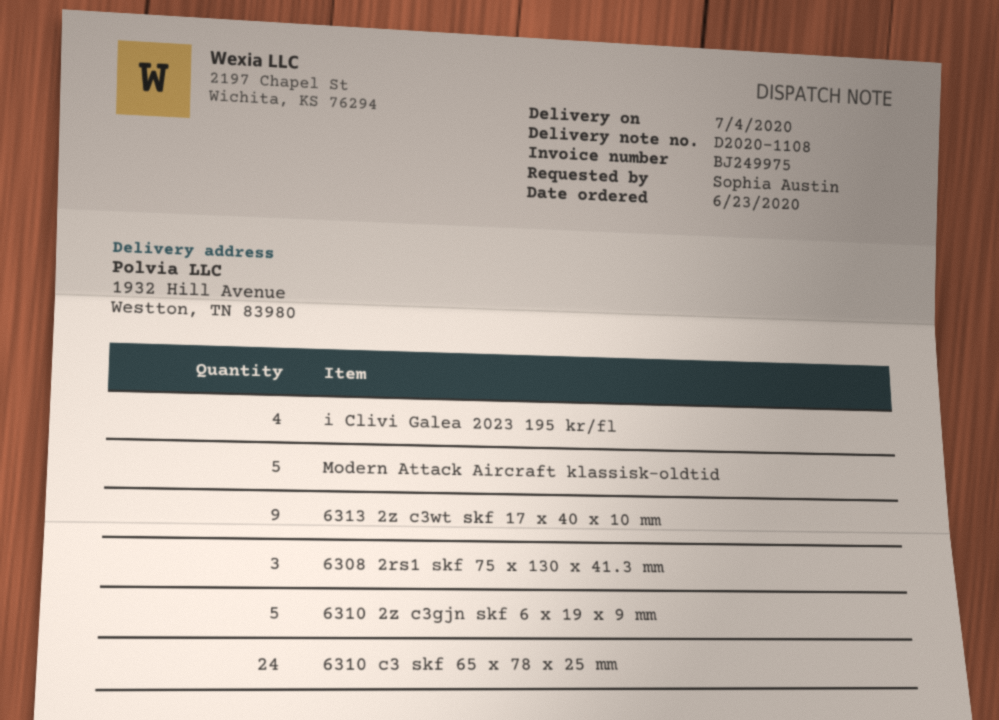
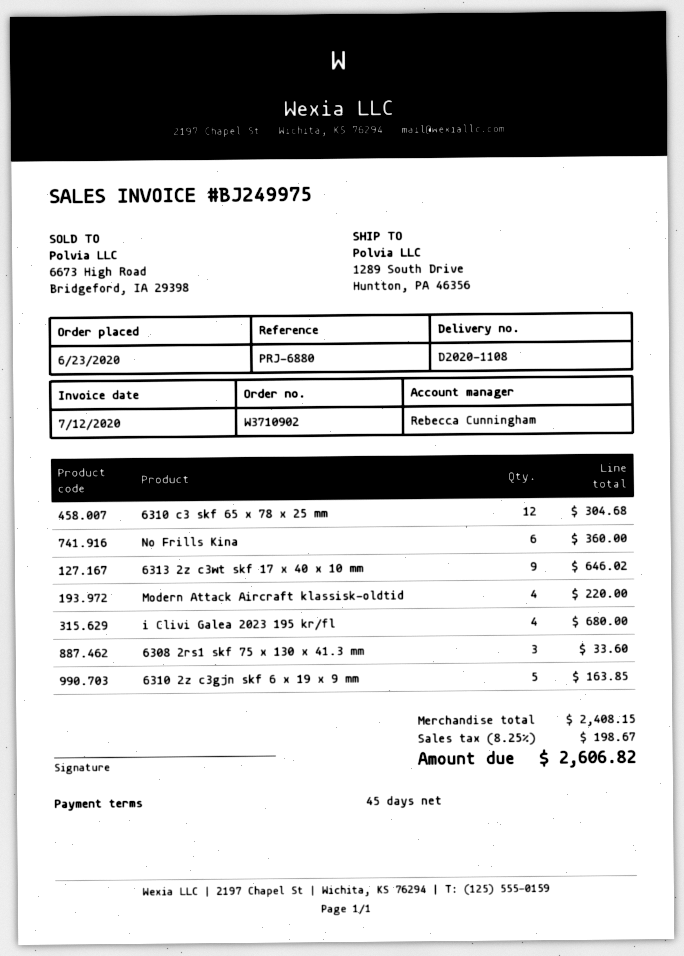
ship to: 1932 Hill Avenue, Westton, TN 83980 -> 1289 South Drive, Huntton, PA 46356
Modern Attack Aircraft klassisk-oldtid: 5 -> 4
6310 c3 skf 65 x 78 x 25 mm: 24 -> 12
No Frills Kina: none -> 6

